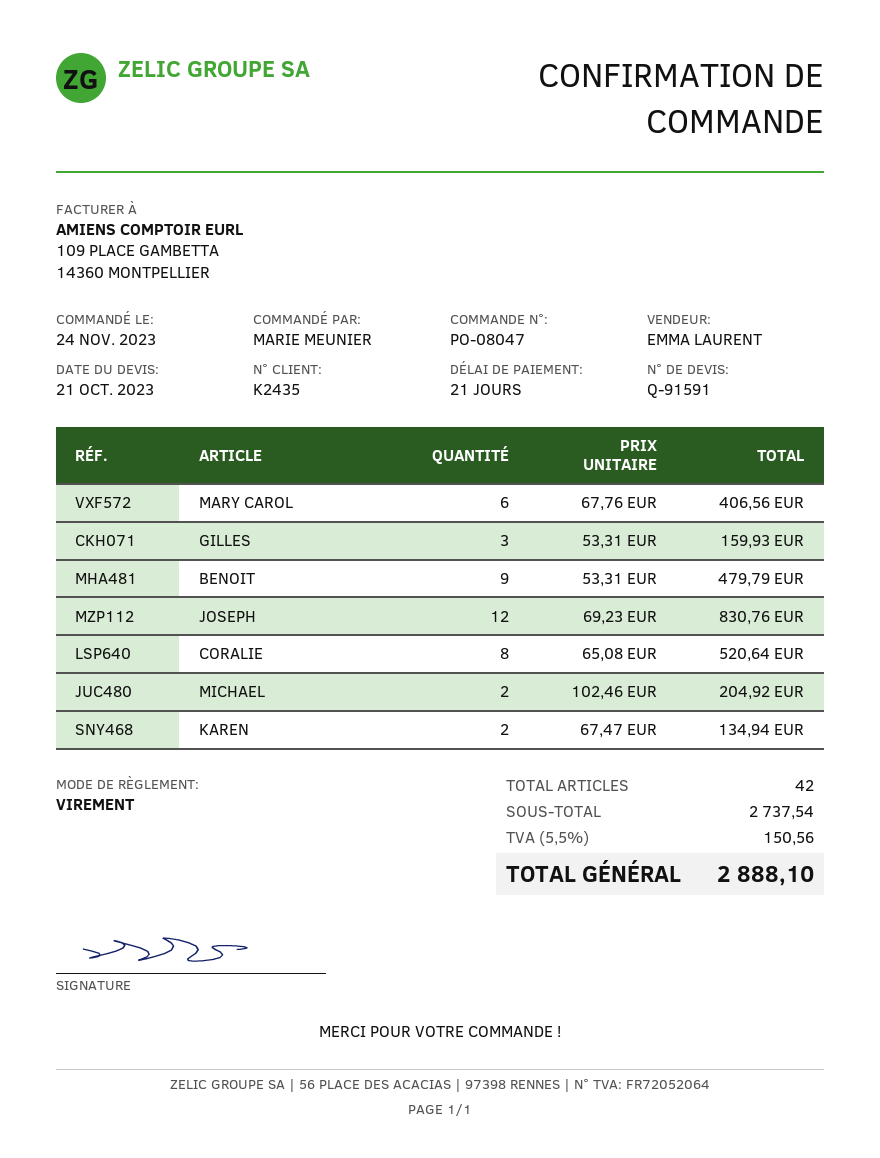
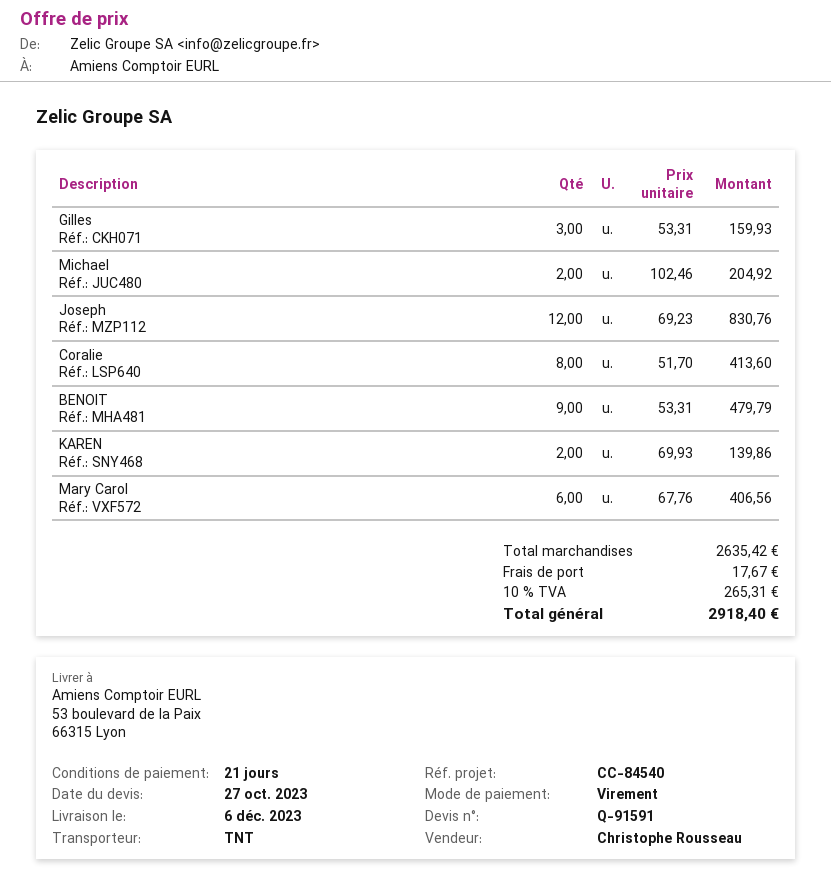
quote date: 2023-10-21 -> 2023-10-27
sales rep: EMMA LAURENT -> Christophe Rousseau
CORALIE: 8 x 65.08 = 520.64 -> 8 x 51.70 = 413.60
KAREN: 2 x 67.47 = 134.94 -> 2 x 69.93 = 139.86
subtotal: 2737.54 -> 2635.42
shipping: none -> 17.67
tax: 5.5% = 150.56 -> 10% = 265.31
total: 2888.10 -> 2918.40

